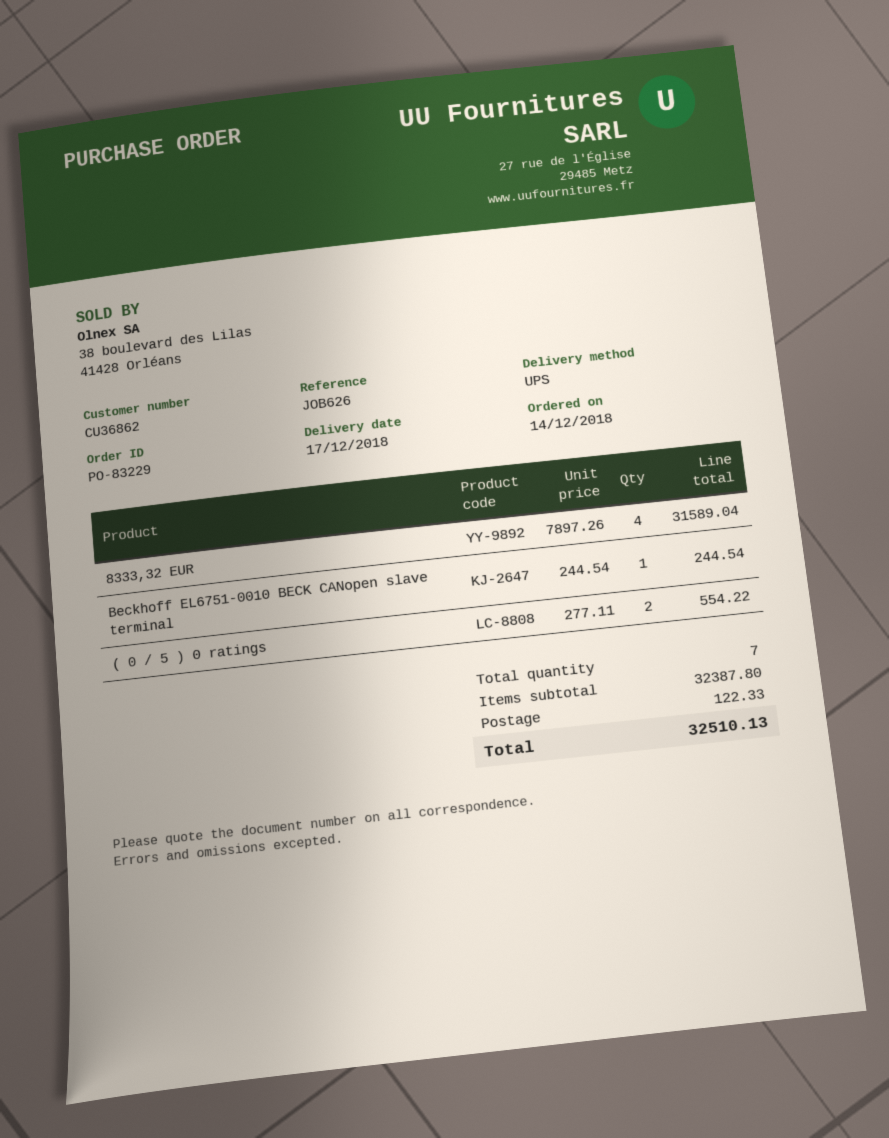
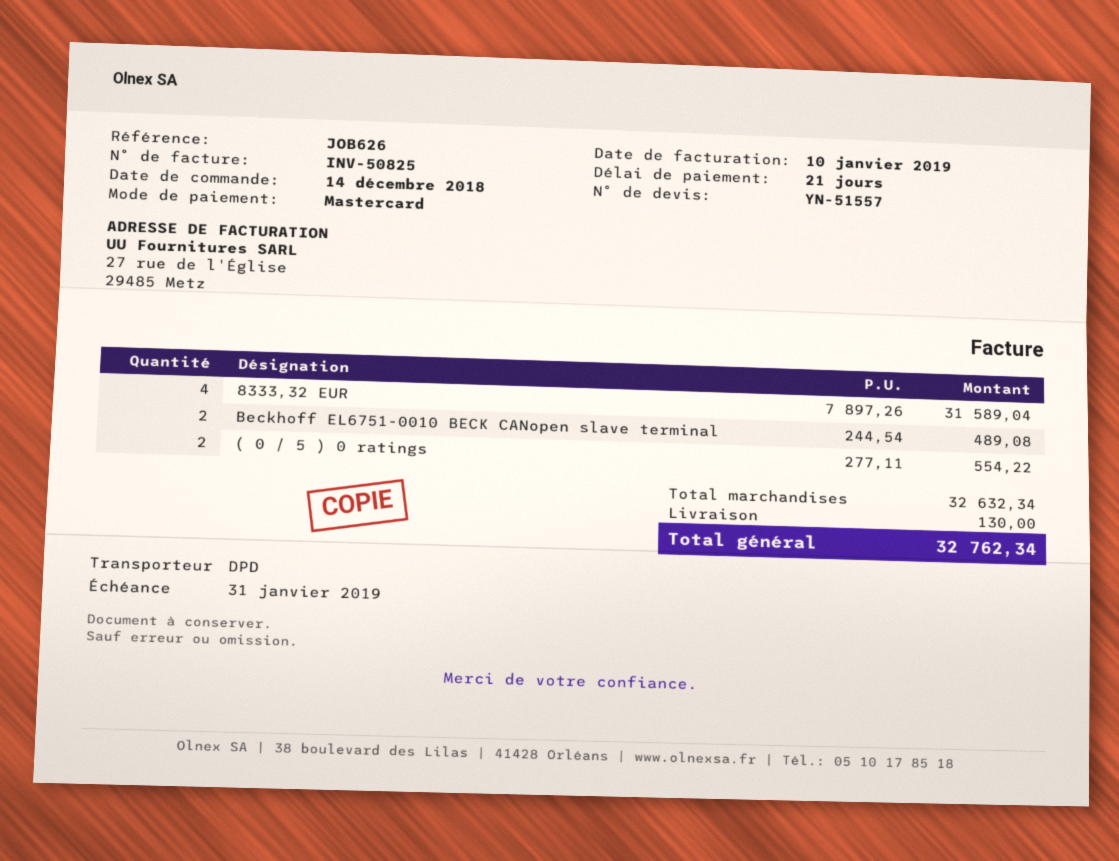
shipping method: UPS -> DPD
Beckhoff EL6751-0010 BECK CANopen slave terminal: 1 x 244.54 = 244.54 -> 2 x 244.54 = 489.08
subtotal: 32387.80 -> 32632.34
shipping: 122.33 -> 130.00
total: 32510.13 -> 32762.34

